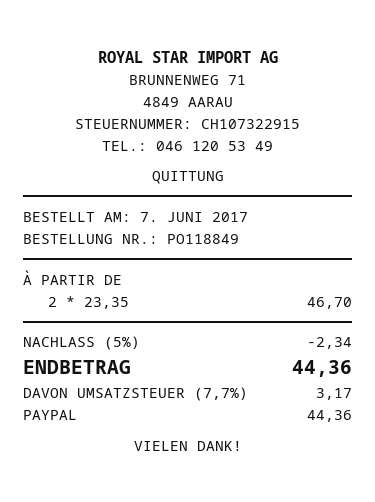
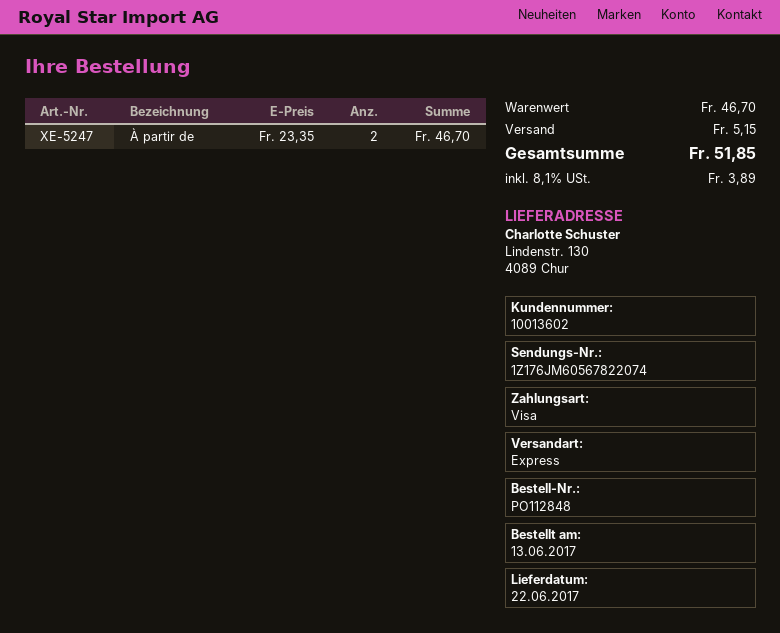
order number: PO118849 -> PO112848
order date: 2017-06-07 -> 2017-06-13
payment method: PayPal -> Visa
discount: 5% = 2.34 -> none
shipping: none -> 5.15
tax: 7.7% = 3.17 -> 8.1% = 3.89
total: 44.36 -> 51.85

